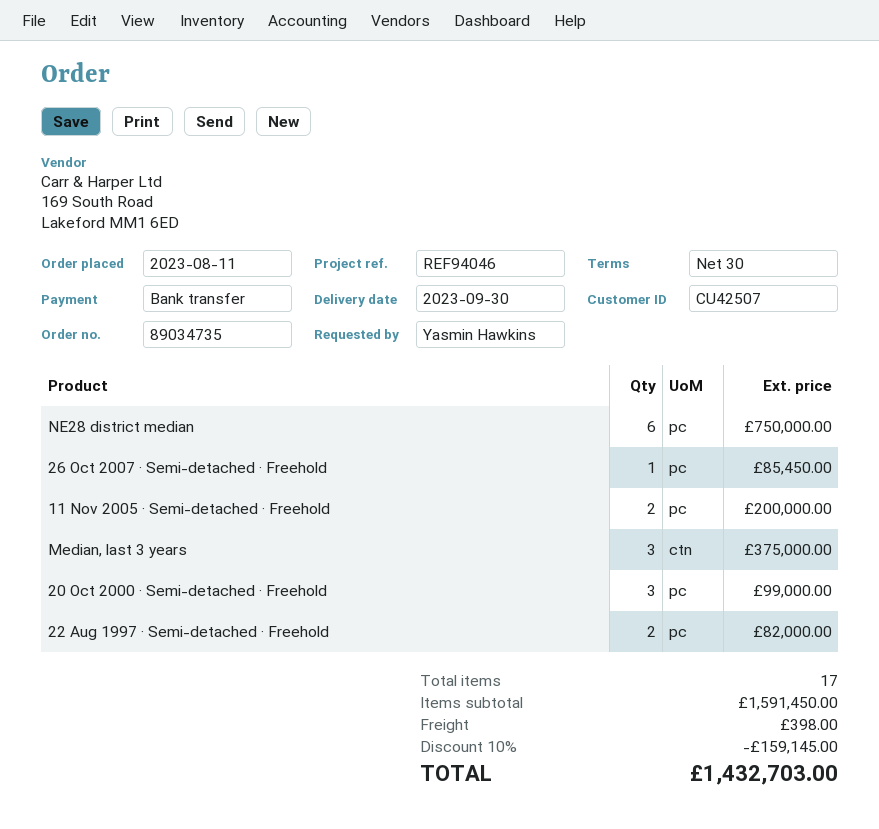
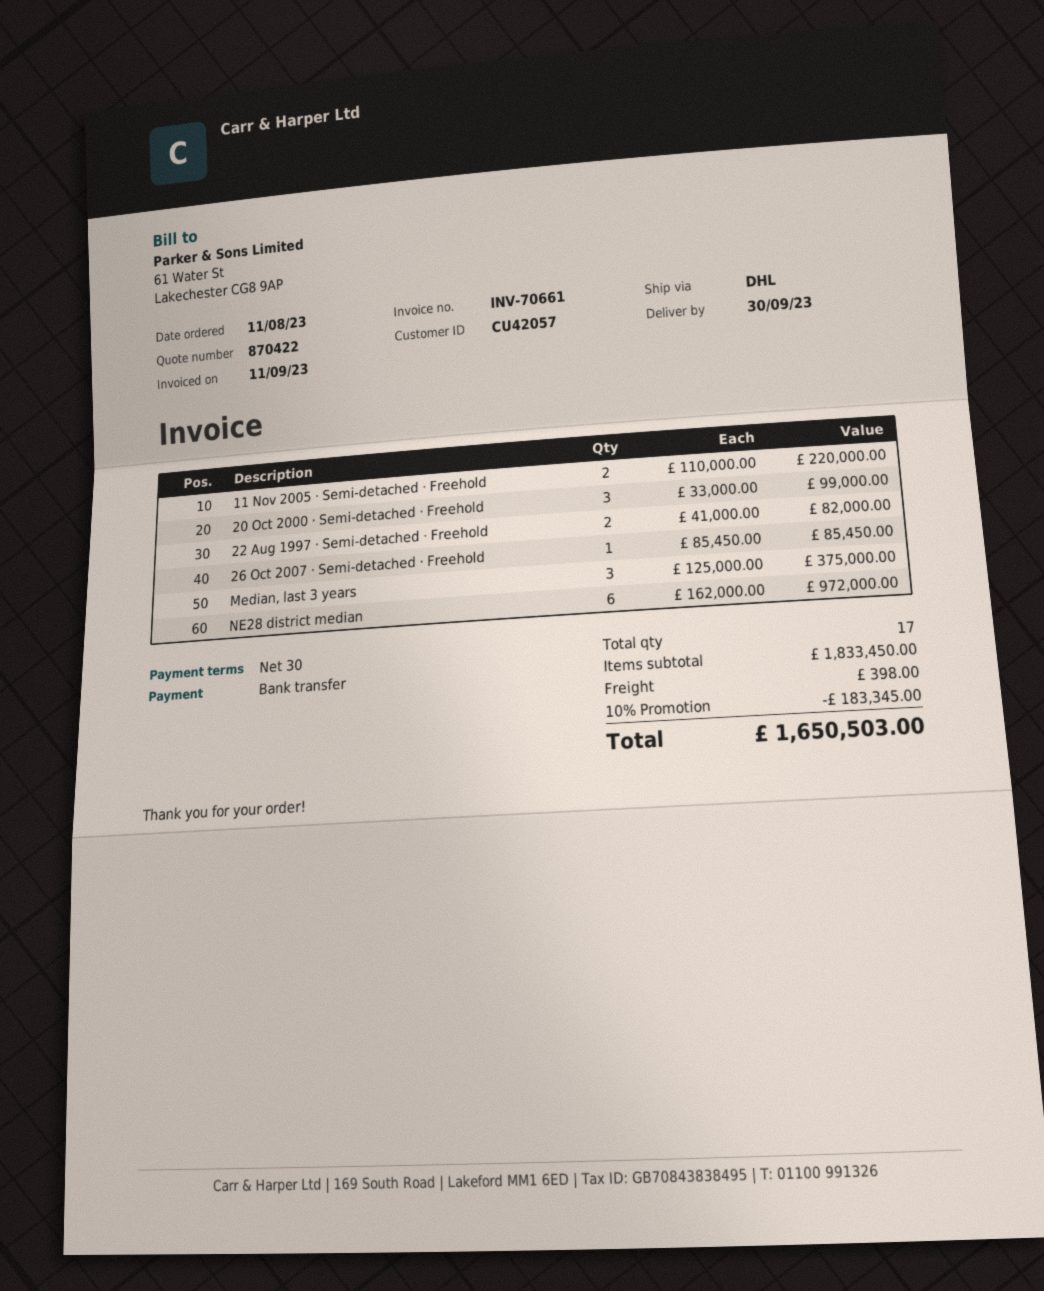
customer number: CU42507 -> CU42057
NE28 district median: 6 for 750000.00 -> 6 for 972000.00
11 Nov 2005 · Semi-detached · Freehold: 2 for 200000.00 -> 2 for 220000.00
subtotal: 1591450.00 -> 1833450.00
discount: 10% = 159145.00 -> 10% = 183345.00
total: 1432703.00 -> 1650503.00

